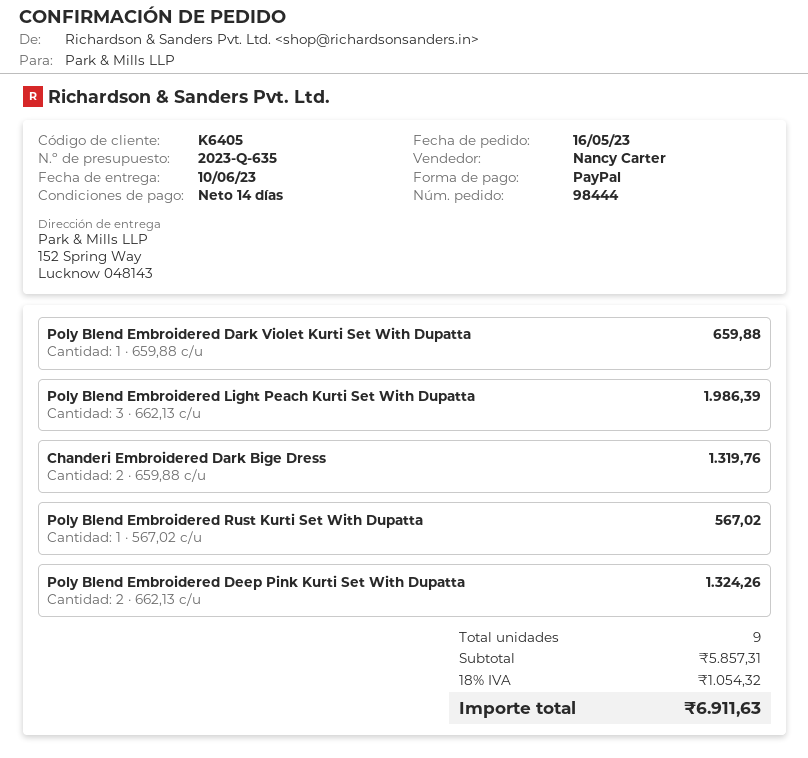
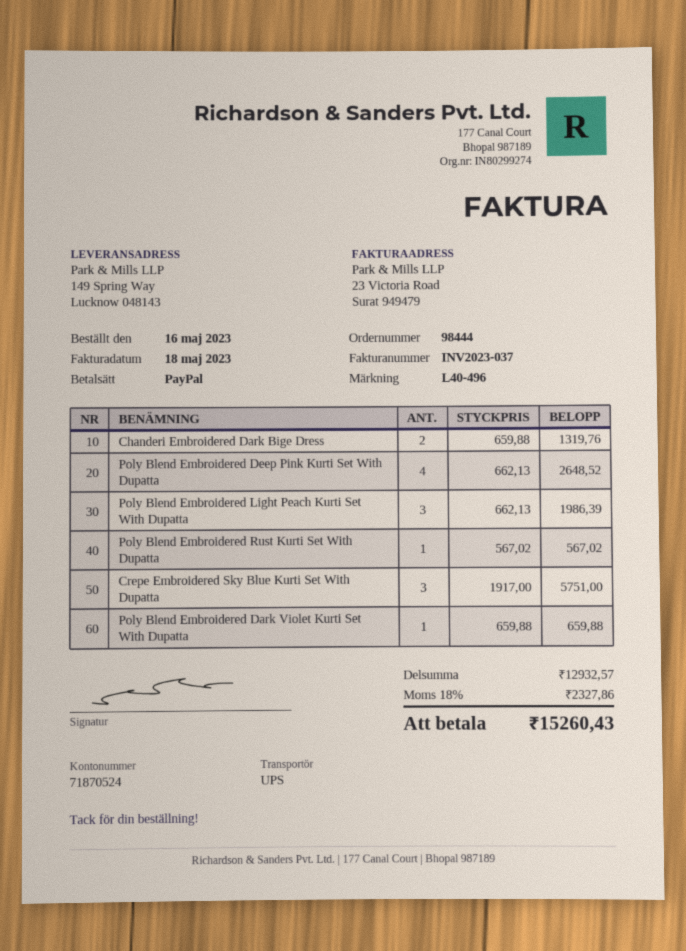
ship to: 152 Spring Way, Lucknow 048143 -> 149 Spring Way, Lucknow 048143
Poly Blend Embroidered Deep Pink Kurti Set With Dupatta: 2 x 662.13 = 1324.26 -> 4 x 662.13 = 2648.52
Crepe Embroidered Sky Blue Kurti Set With Dupatta: none -> 3 x 1917.00 = 5751.00
subtotal: 5857.31 -> 12932.57
tax: 18% = 1054.32 -> 18% = 2327.86
total: 6911.63 -> 15260.43

